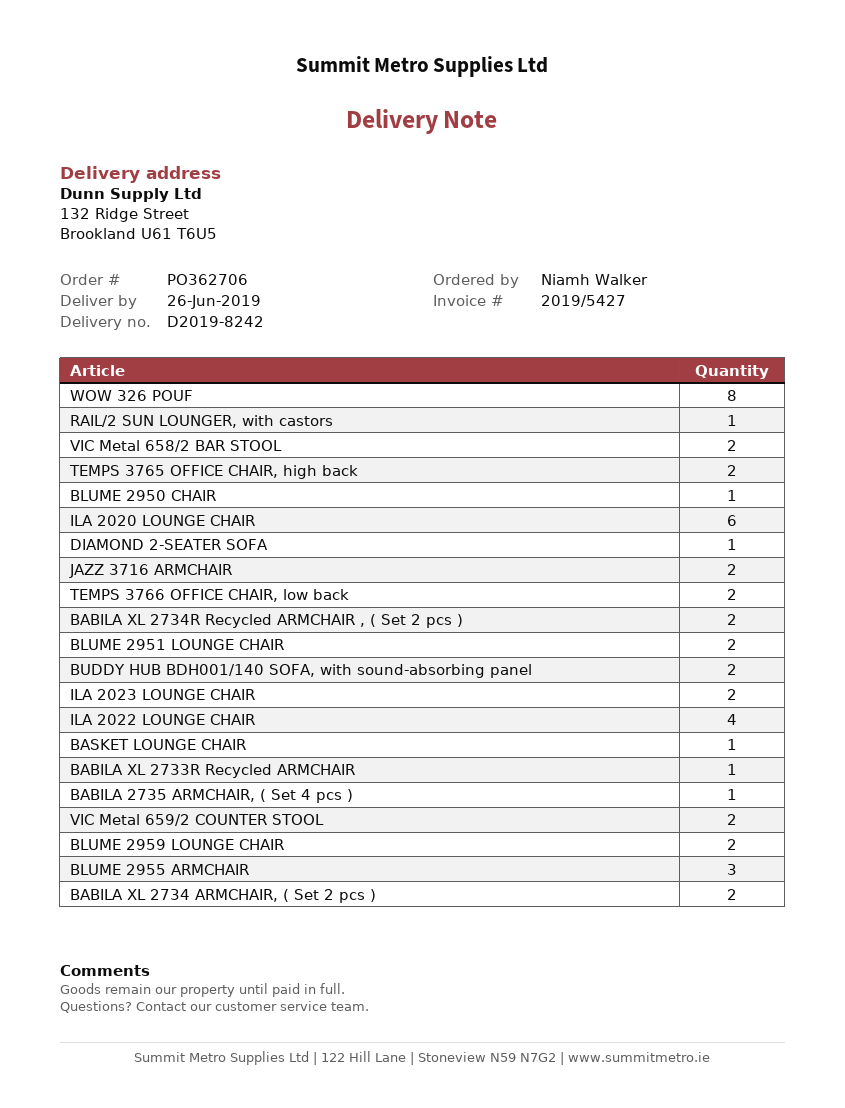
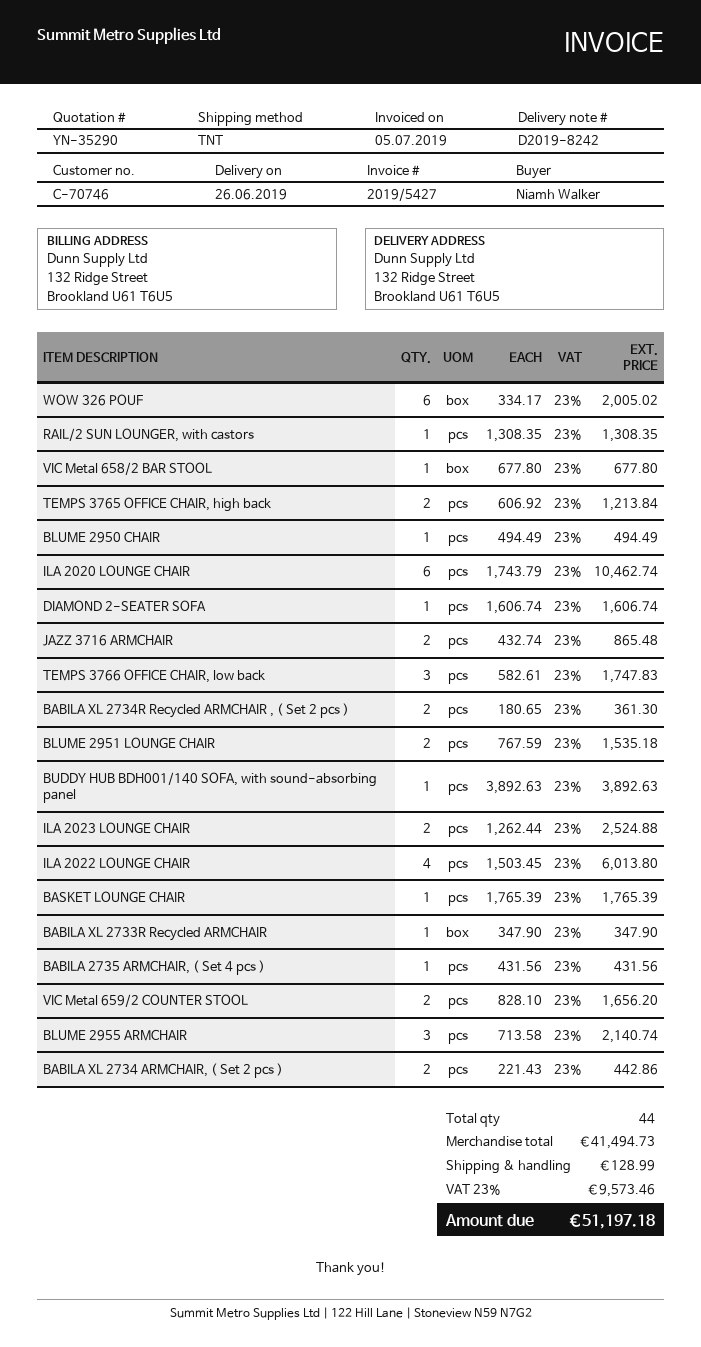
WOW 326 POUF: 8 -> 6
VIC Metal 658/2 BAR STOOL: 2 -> 1
TEMPS 3766 OFFICE CHAIR, low back: 2 -> 3
BUDDY HUB BDH001/140 SOFA, with sound-absorbing panel: 2 -> 1
BLUME 2959 LOUNGE CHAIR: 2 -> none

